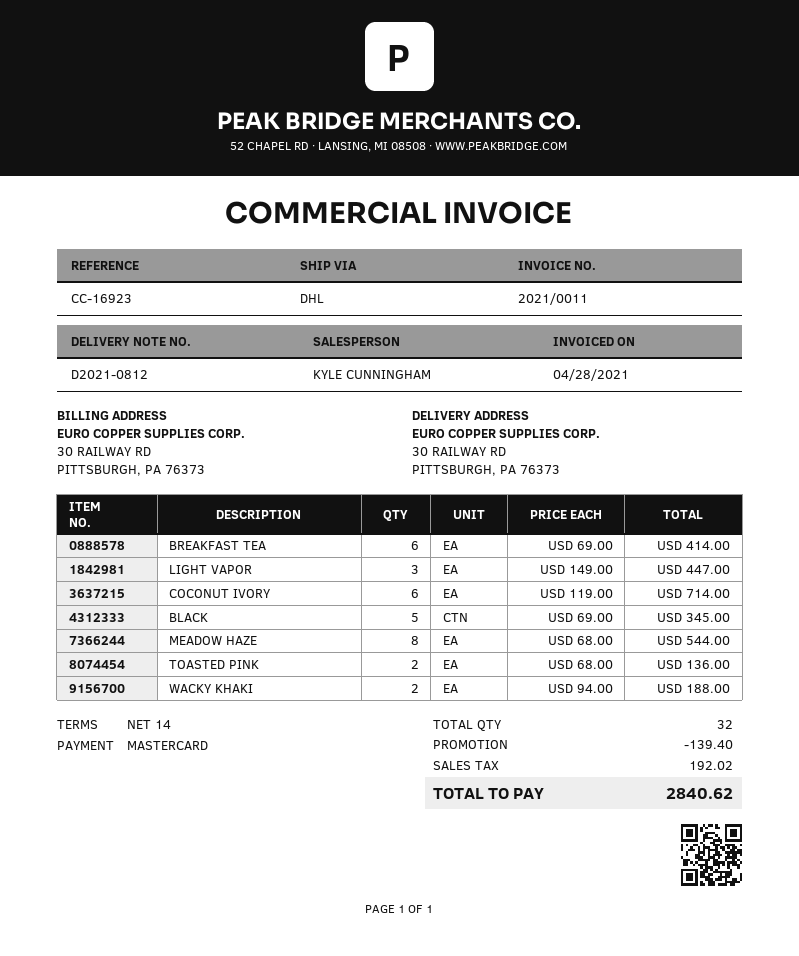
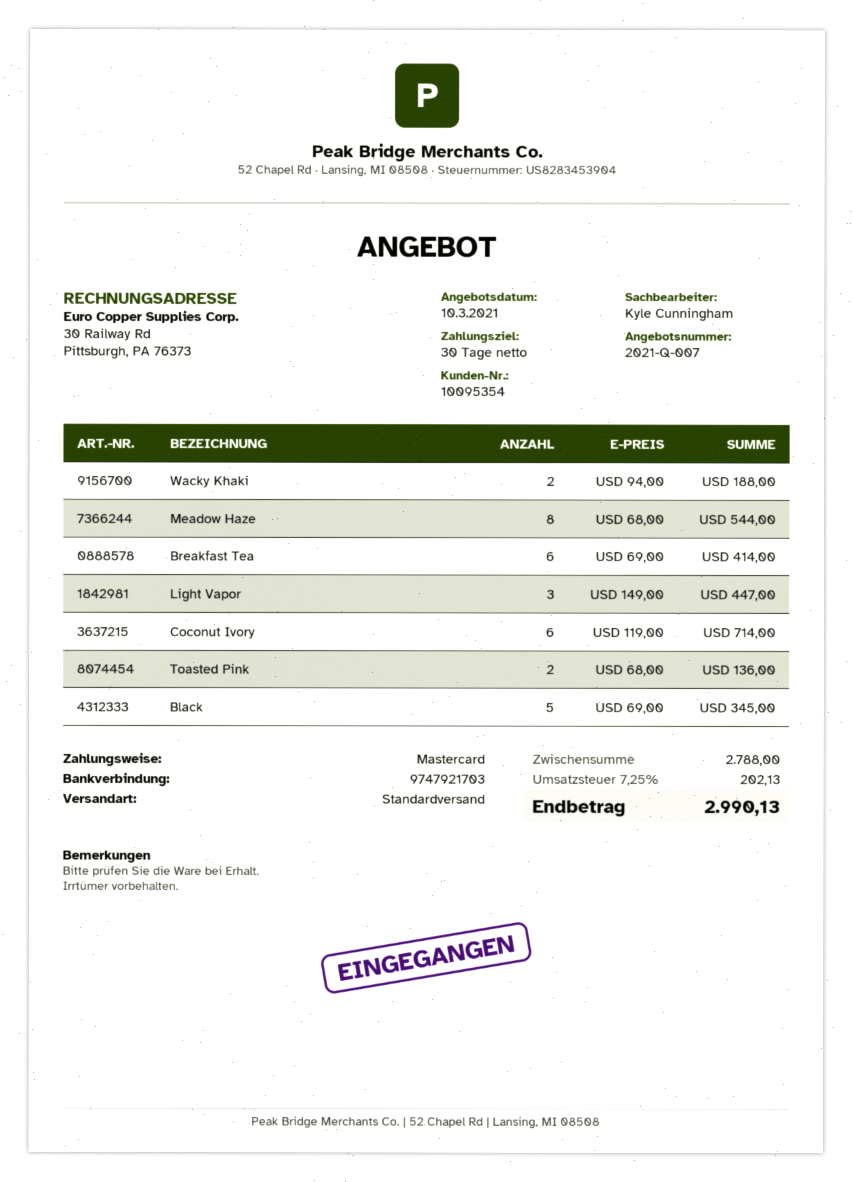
payment terms: 14 days -> 30 days
shipping method: DHL -> standard
discount: 139.40 -> none
tax: 192.02 -> 202.13
total: 2840.62 -> 2990.13

